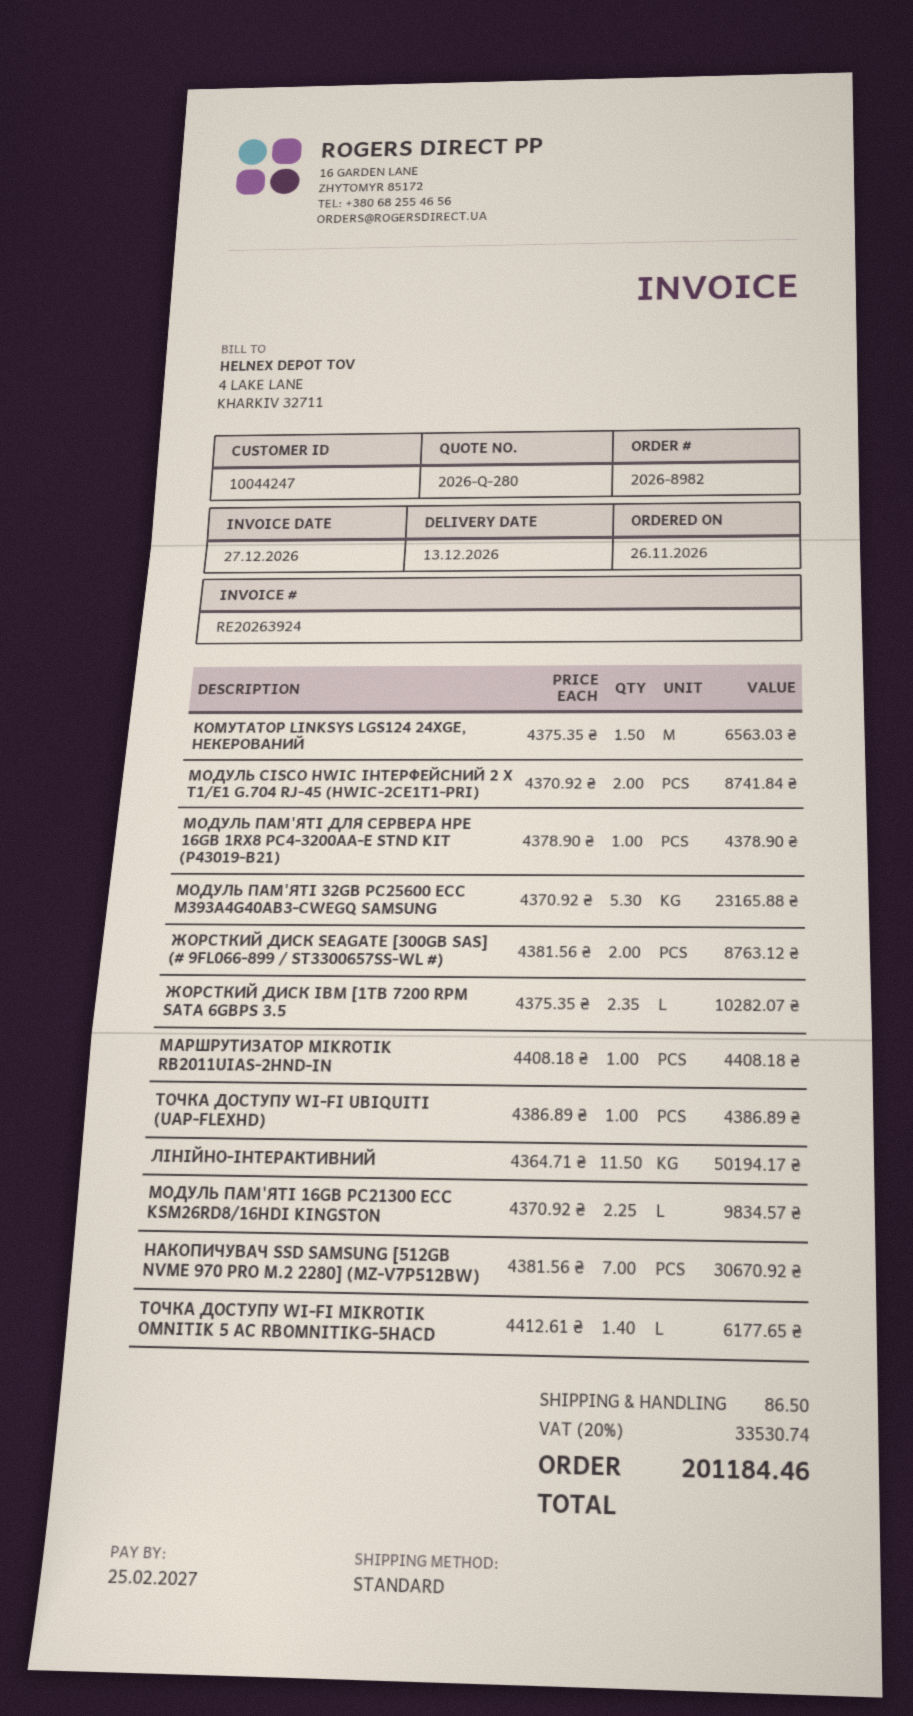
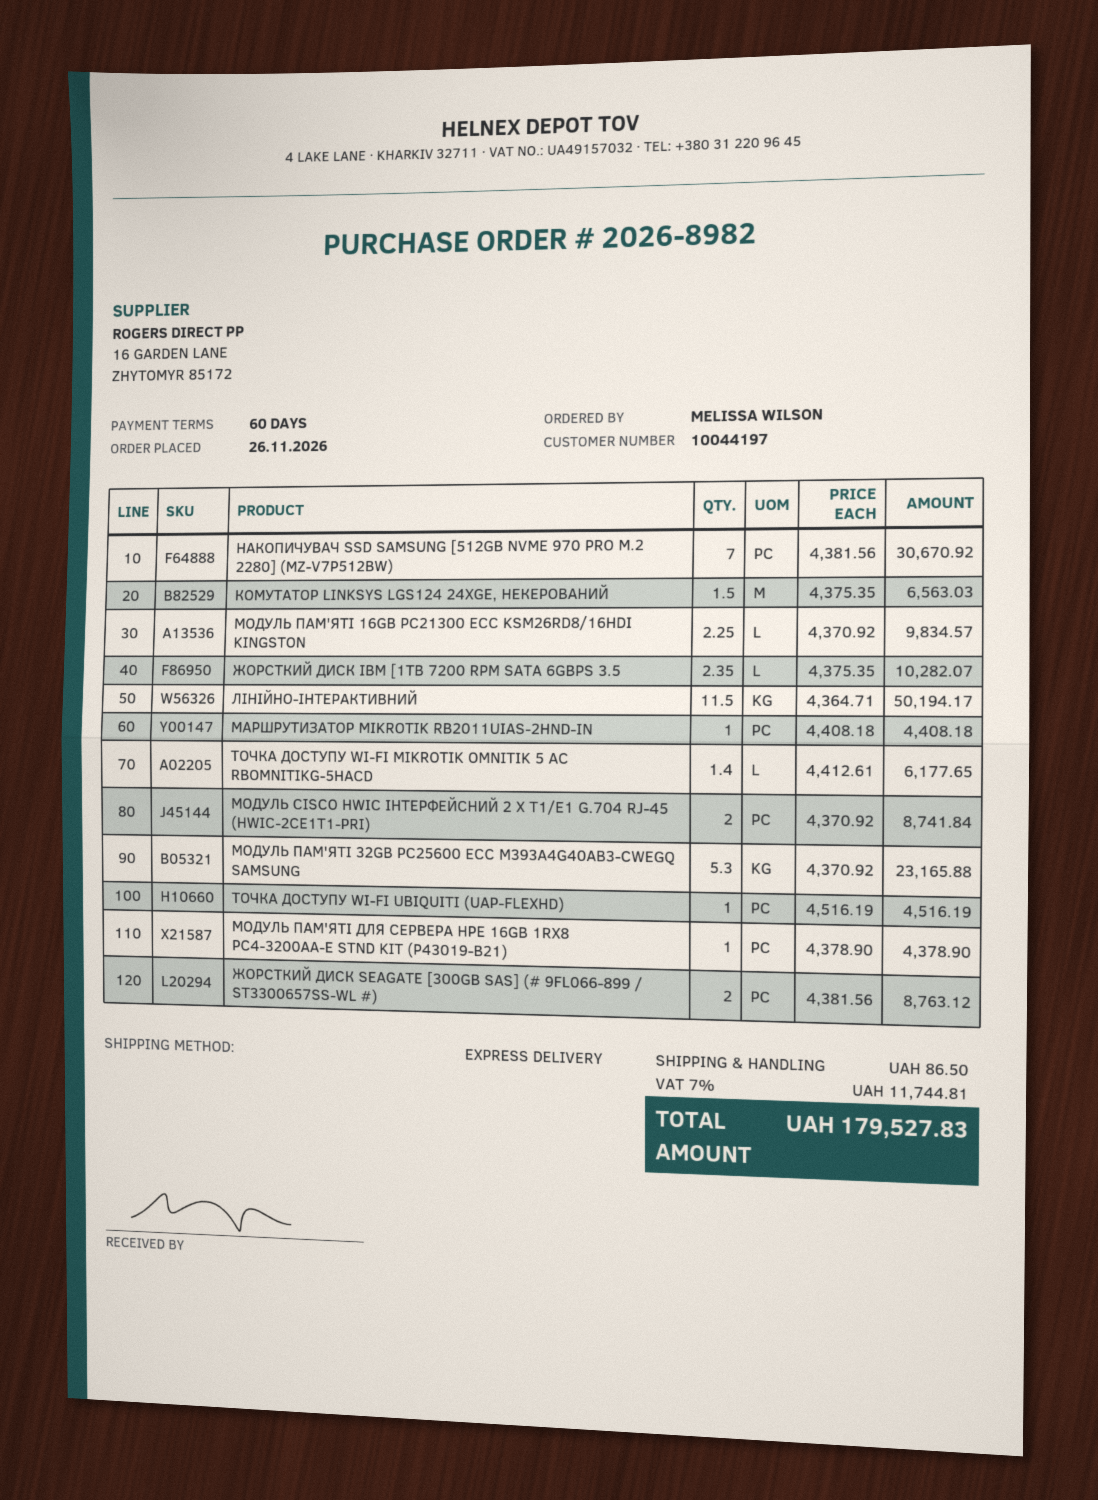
customer number: 10044247 -> 10044197
shipping method: standard -> express
ТОЧКА ДОСТУПУ WI-FI UBIQUITI (UAP-FLEXHD): 1 x 4386.89 = 4386.89 -> 1 x 4516.19 = 4516.19
tax: 20% = 33530.74 -> 7% = 11744.81
total: 201184.46 -> 179527.83

